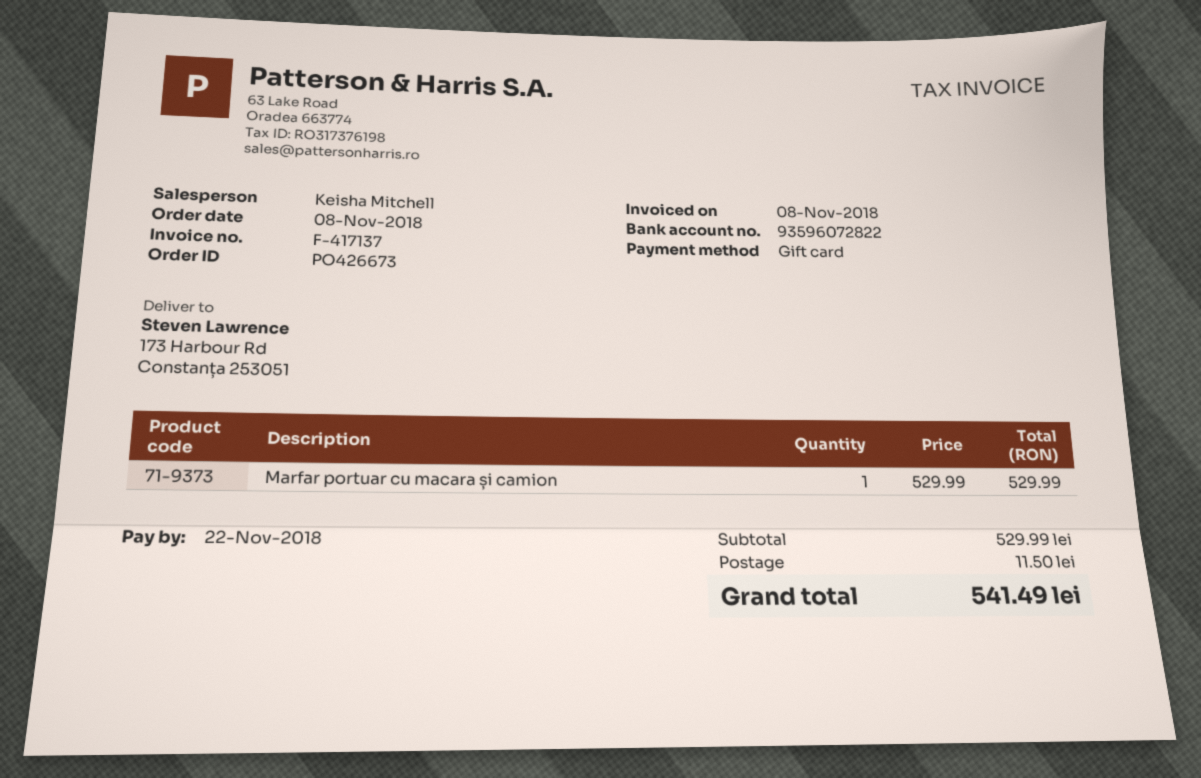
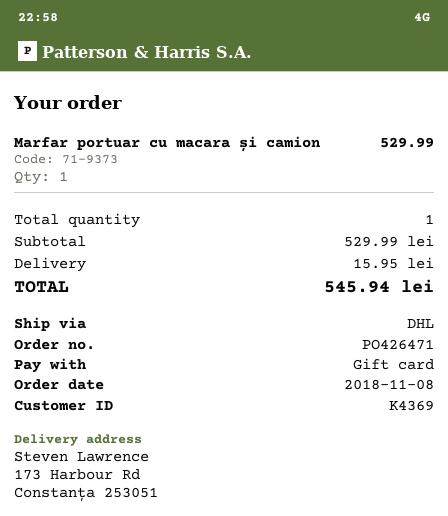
order number: PO426673 -> PO426471
shipping: 11.50 -> 15.95
total: 541.49 -> 545.94

